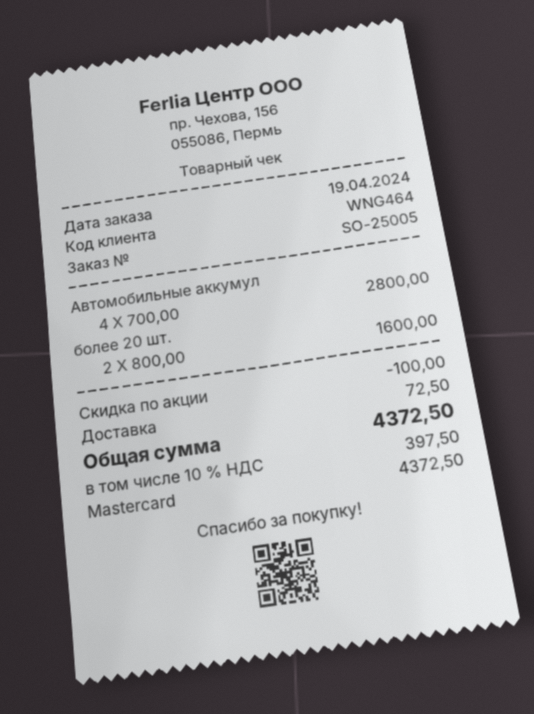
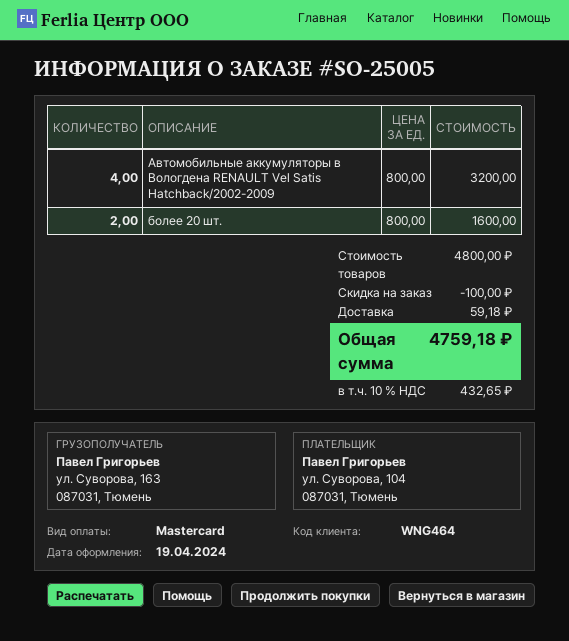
Автомобильные аккумул: 4 x 700.00 = 2800.00 -> 4 x 800.00 = 3200.00
shipping: 72.50 -> 59.18
tax: 10% = 397.50 -> 10% = 432.65
total: 4372.50 -> 4759.18

